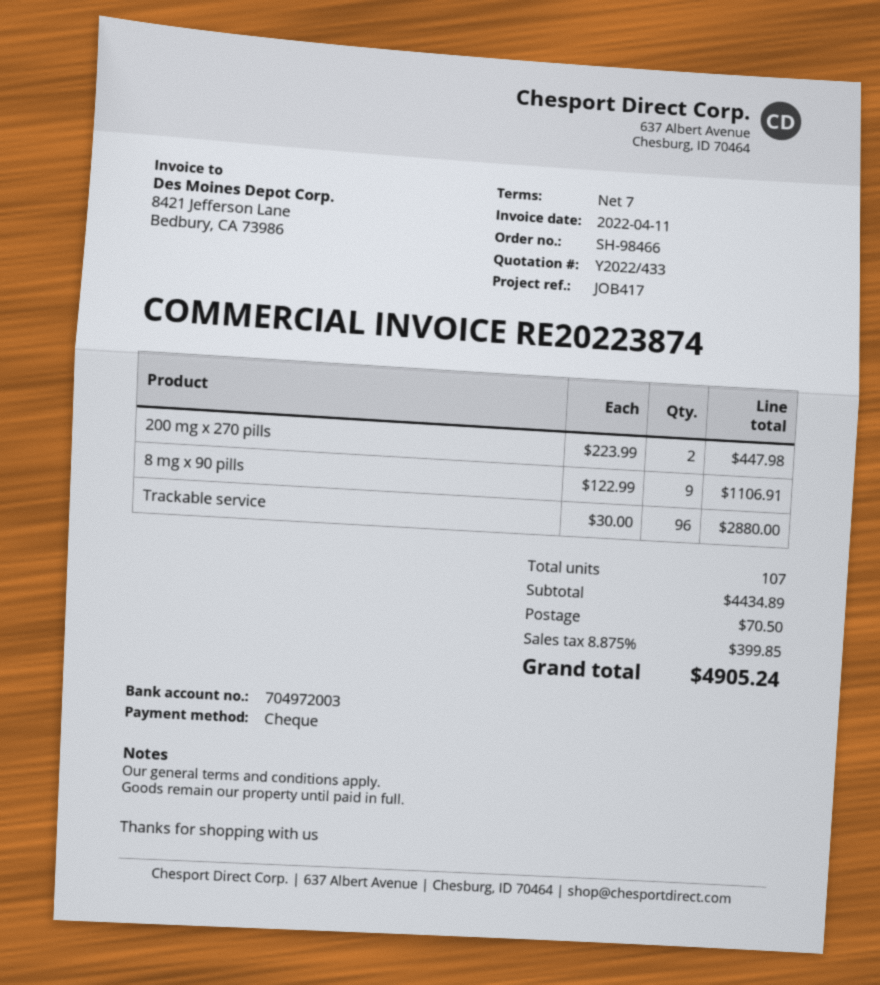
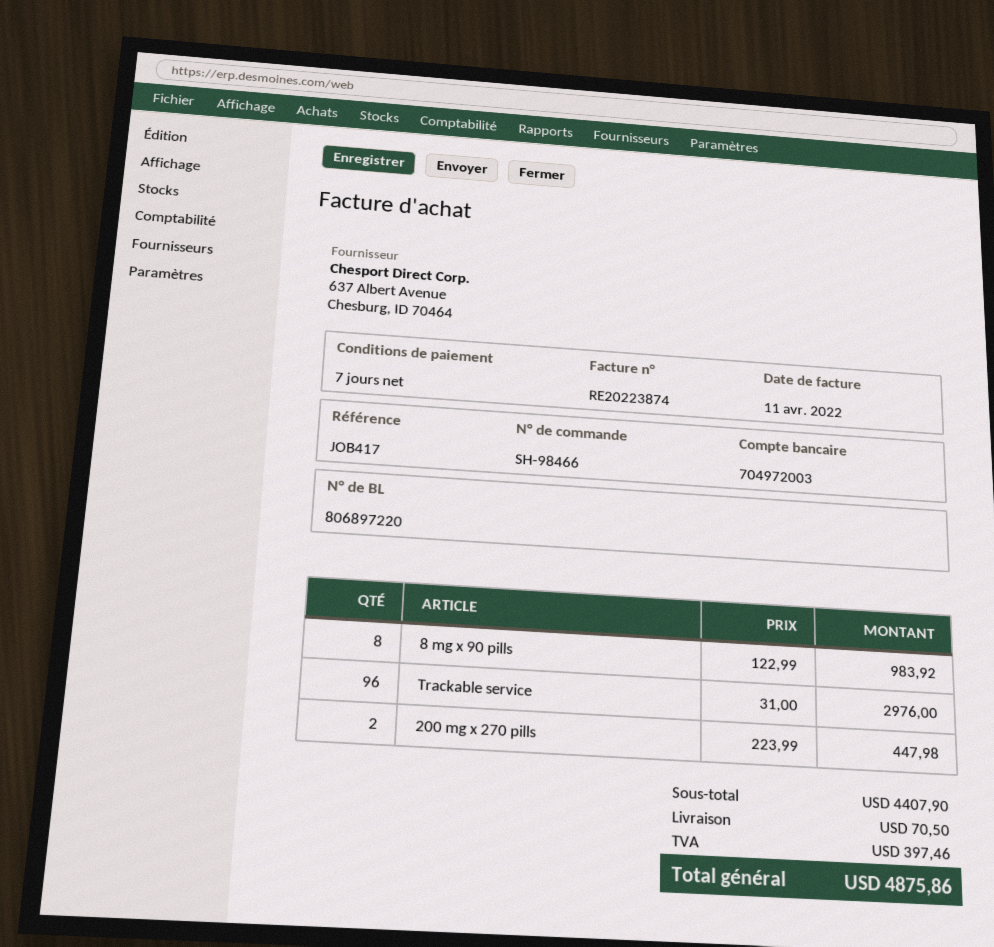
8 mg x 90 pills: 9 x 122.99 = 1106.91 -> 8 x 122.99 = 983.92
Trackable service: 96 x 30.00 = 2880.00 -> 96 x 31.00 = 2976.00
subtotal: 4434.89 -> 4407.90
tax: 399.85 -> 397.46
total: 4905.24 -> 4875.86

